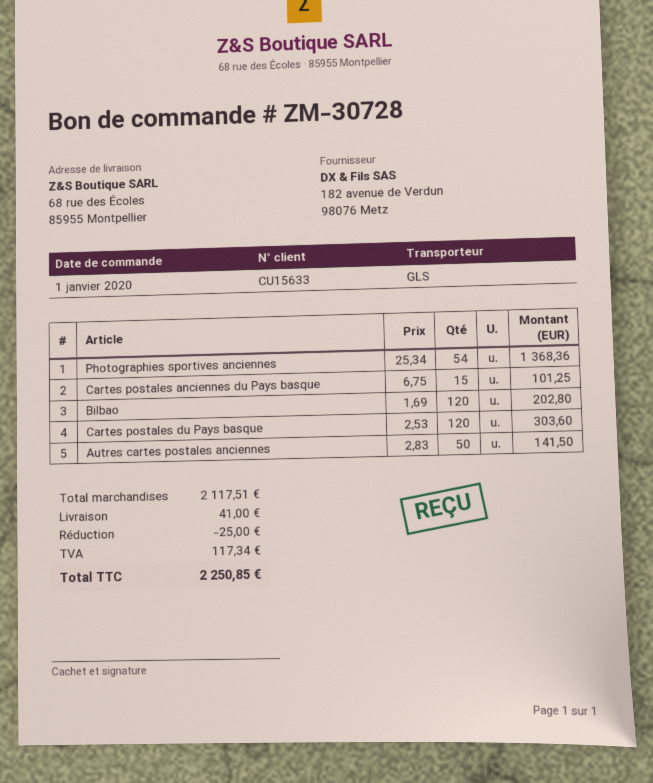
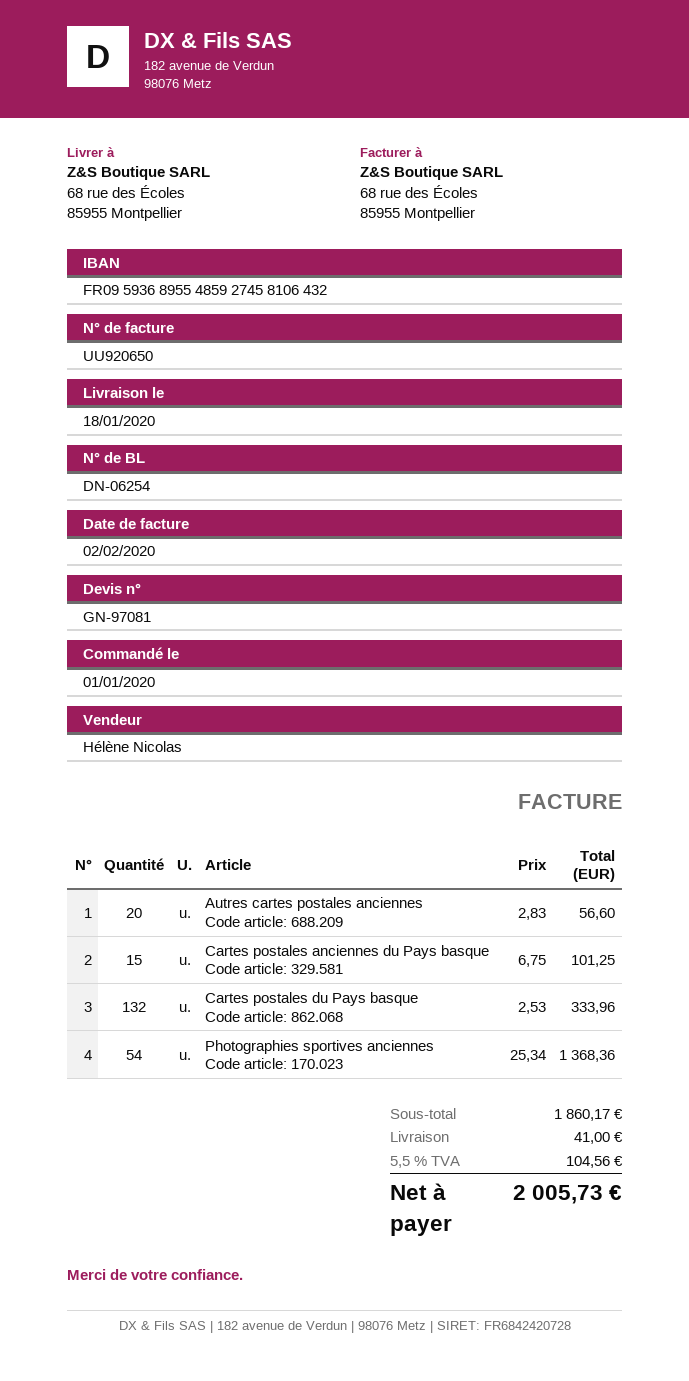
Bilbao: 120 x 1.69 = 202.80 -> none
Cartes postales du Pays basque: 120 x 2.53 = 303.60 -> 132 x 2.53 = 333.96
Autres cartes postales anciennes: 50 x 2.83 = 141.50 -> 20 x 2.83 = 56.60
subtotal: 2117.51 -> 1860.17
discount: 25.00 -> none
tax: 117.34 -> 104.56
total: 2250.85 -> 2005.73

